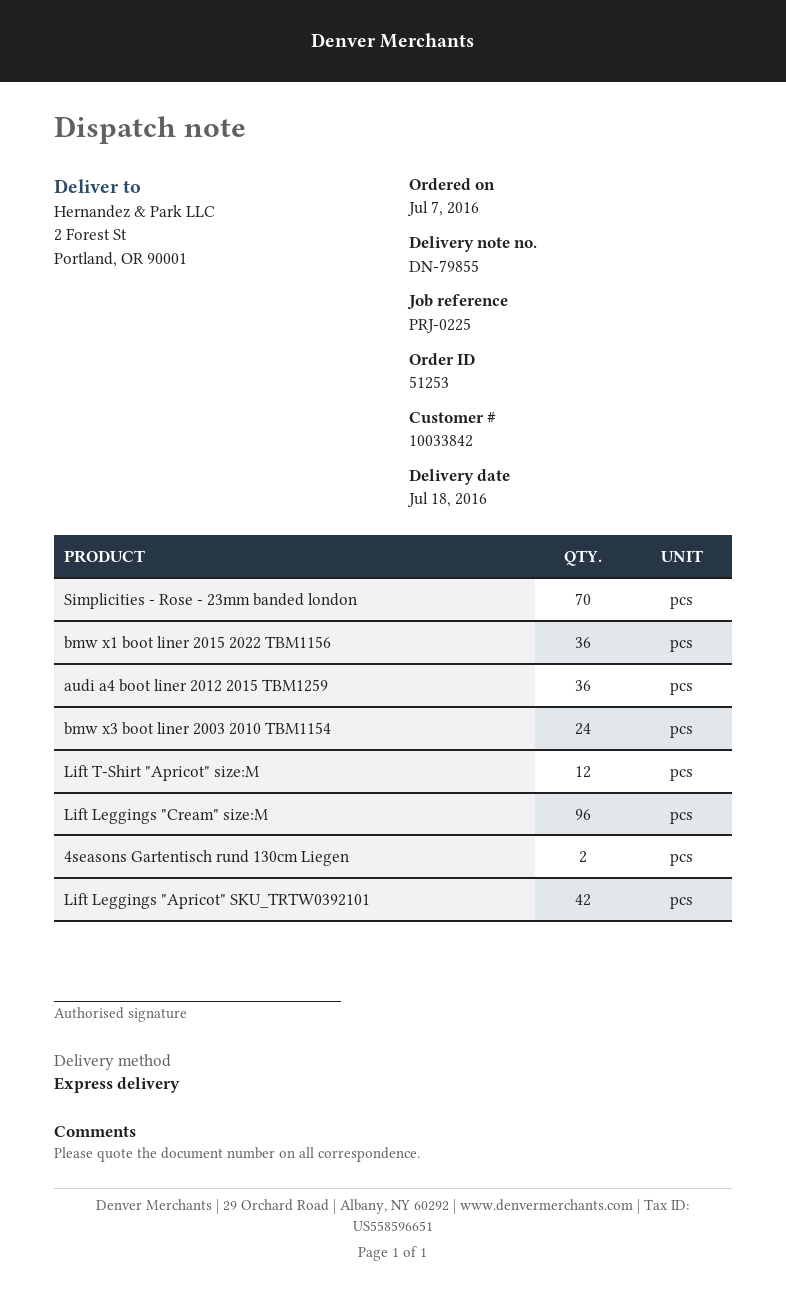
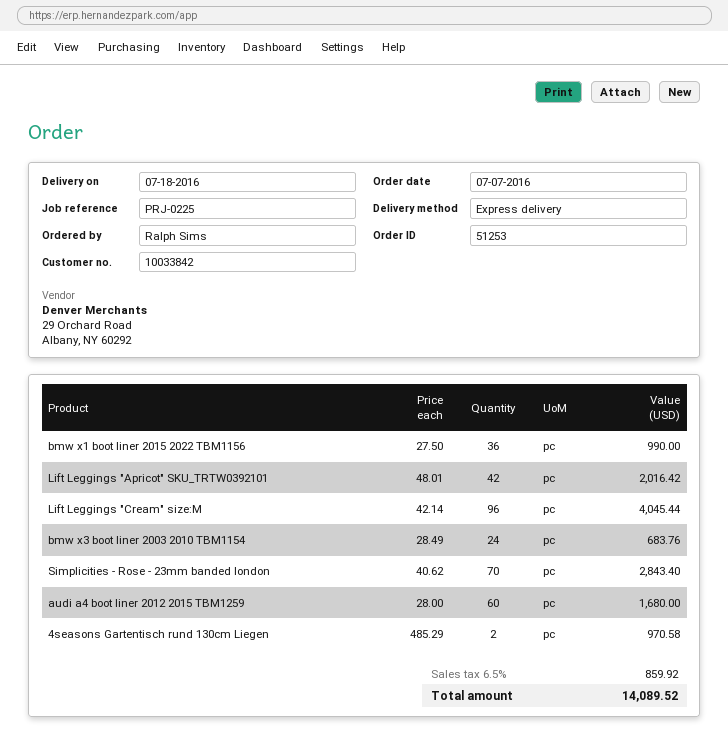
audi a4 boot liner 2012 2015 TBM1259: 36 -> 60
Lift T-Shirt "Apricot" size:M: 12 -> none

